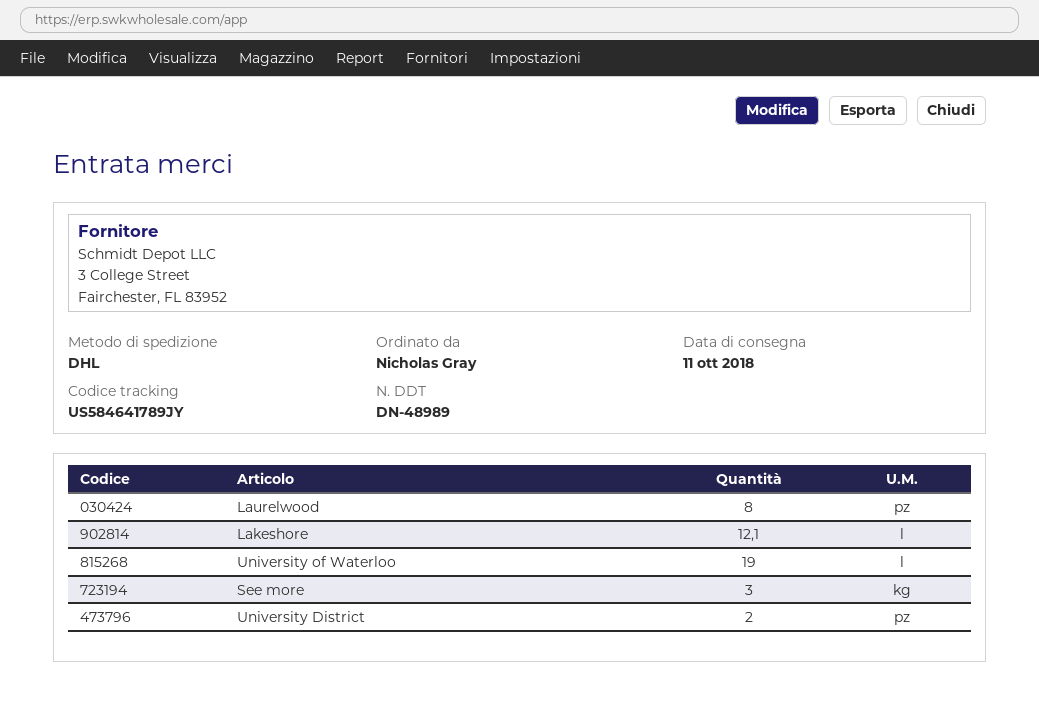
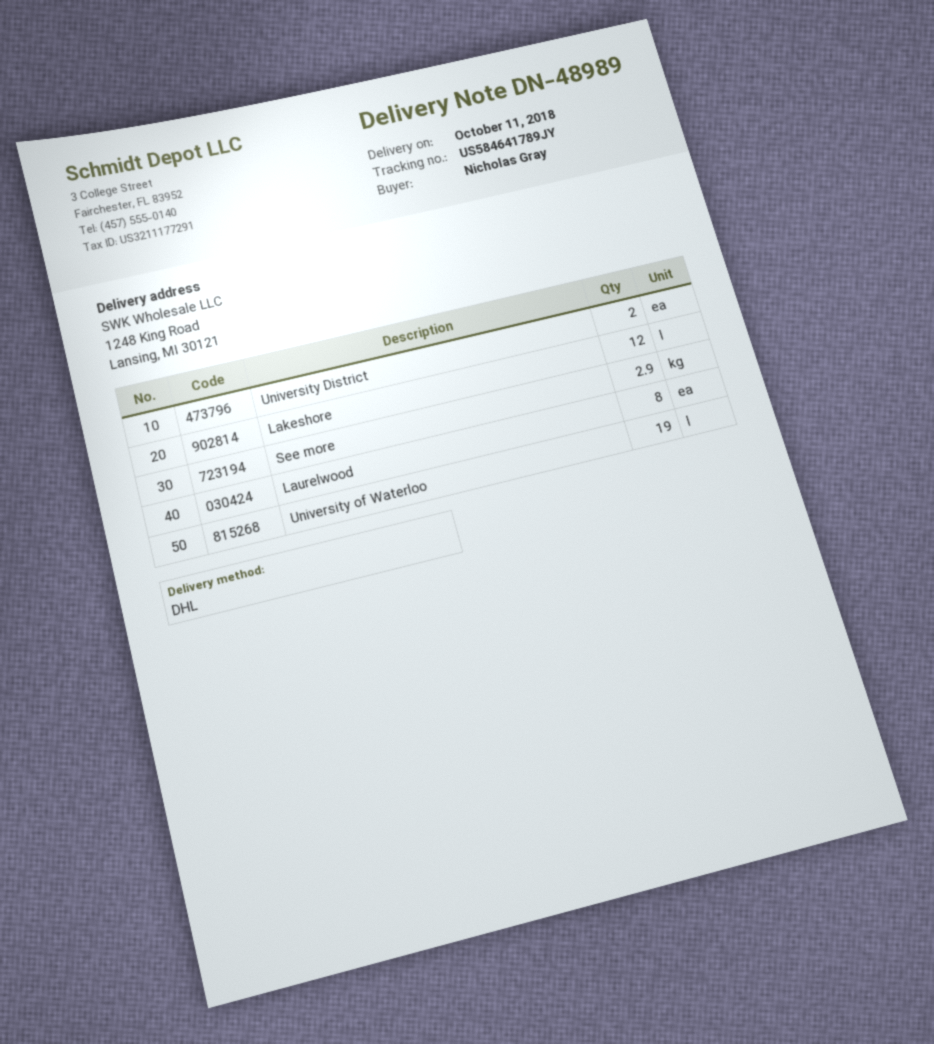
Lakeshore: 12.1 -> 12
See more: 3 -> 2.9

